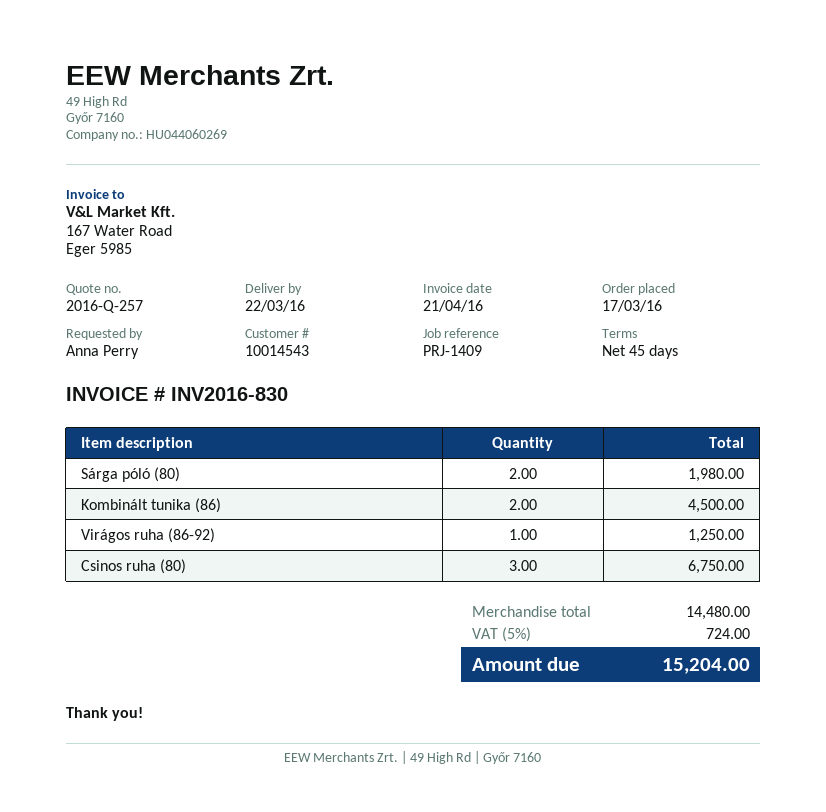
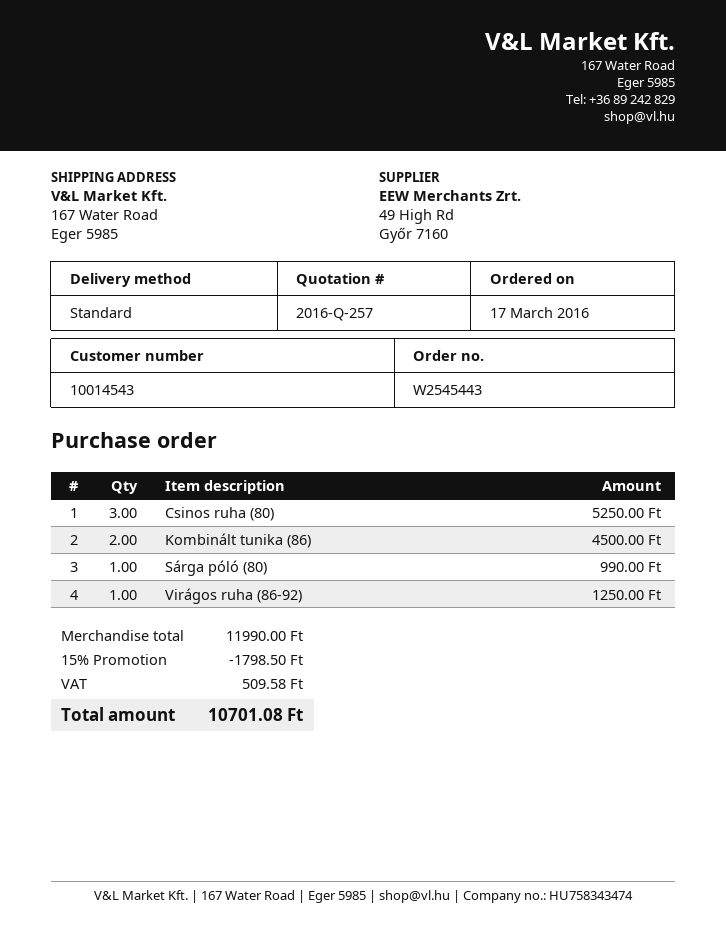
Sárga póló (80): 2 for 1980.00 -> 1 for 990.00
Csinos ruha (80): 3 for 6750.00 -> 3 for 5250.00
subtotal: 14480.00 -> 11990.00
discount: none -> 15% = 1798.50
tax: 724.00 -> 509.58
total: 15204.00 -> 10701.08

